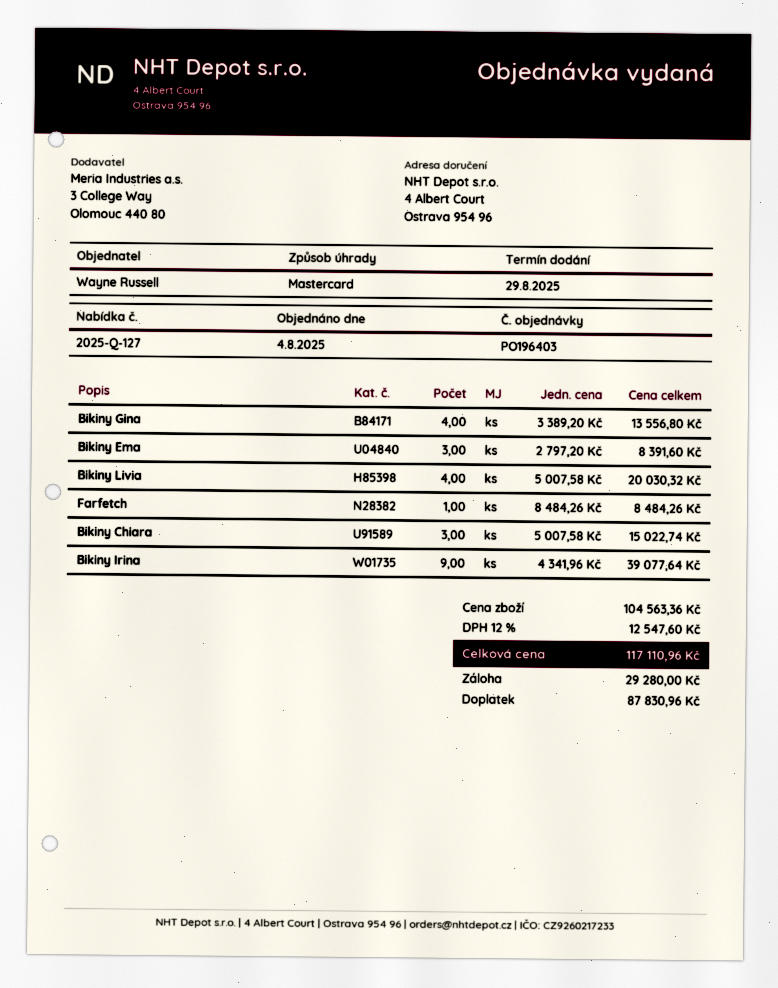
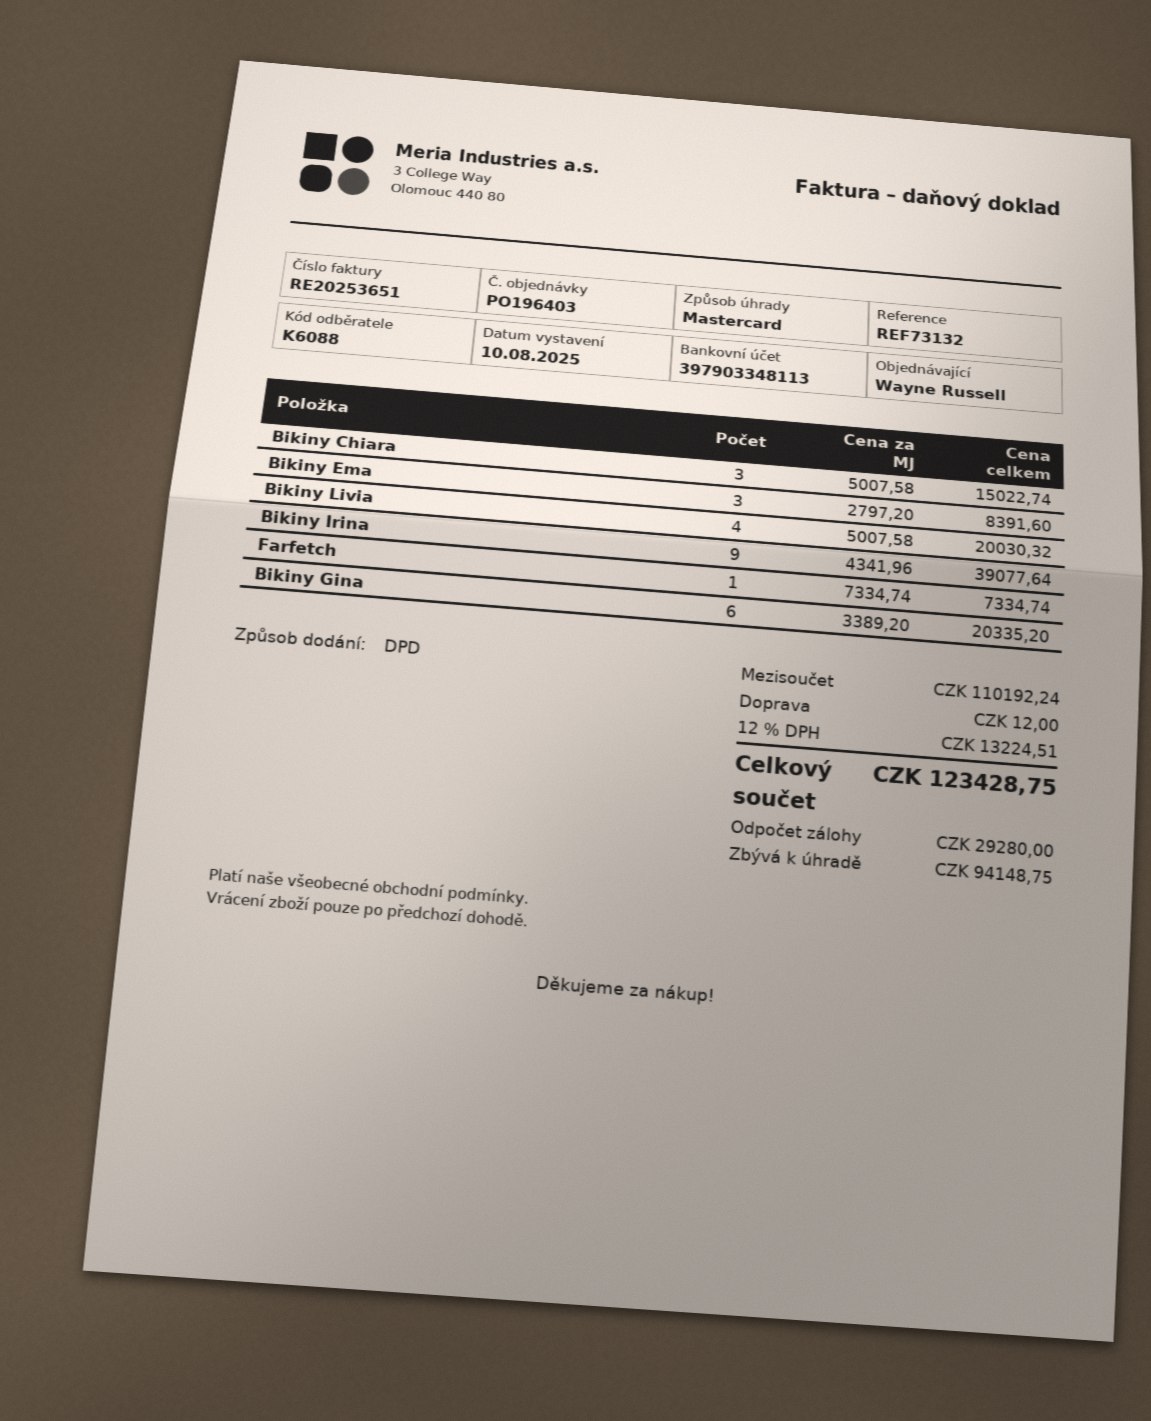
Bikiny Gina: 4 x 3389.20 = 13556.80 -> 6 x 3389.20 = 20335.20
Farfetch: 1 x 8484.26 = 8484.26 -> 1 x 7334.74 = 7334.74
subtotal: 104563.36 -> 110192.24
shipping: none -> 12.00
tax: 12% = 12547.60 -> 12% = 13224.51
total: 117110.96 -> 123428.75
balance: 87830.96 -> 94148.75

